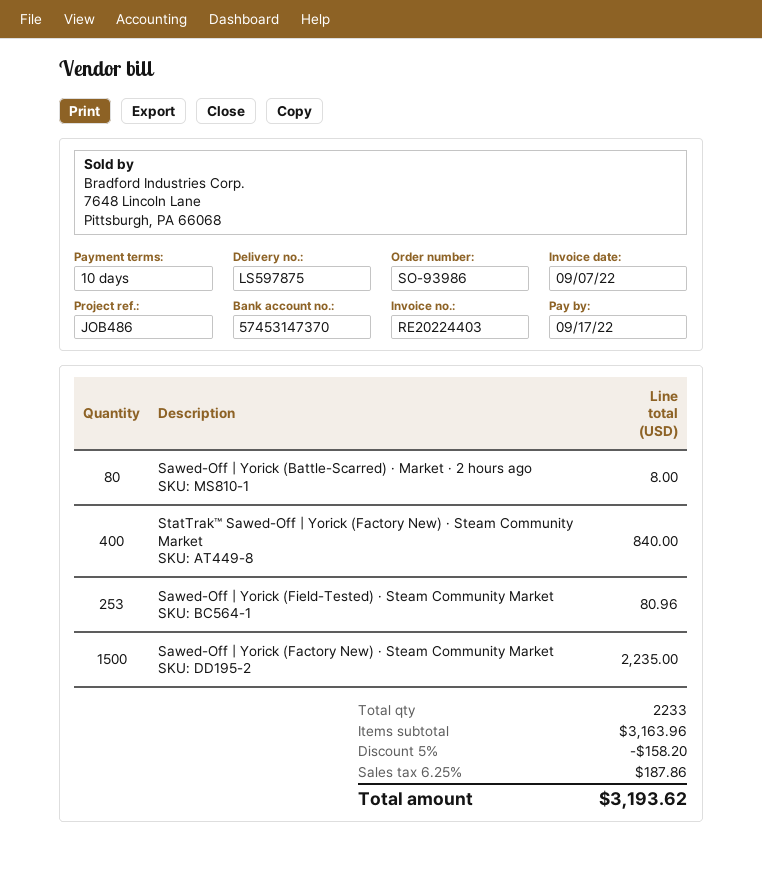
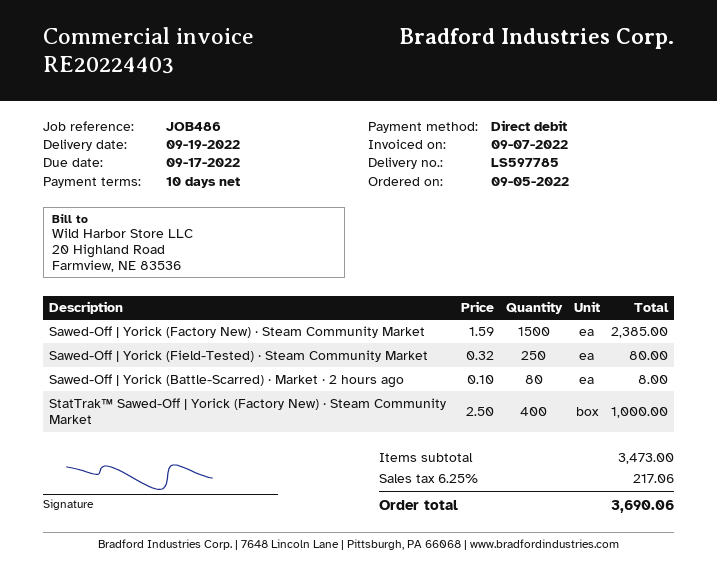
delivery note number: LS597875 -> LS597785
StatTrak™ Sawed-Off | Yorick (Factory New) · Steam Community Market: 400 for 840.00 -> 400 for 1000.00
Sawed-Off | Yorick (Field-Tested) · Steam Community Market: 253 for 80.96 -> 250 for 80.00
Sawed-Off | Yorick (Factory New) · Steam Community Market: 1500 for 2235.00 -> 1500 for 2385.00
subtotal: 3163.96 -> 3473.00
discount: 5% = 158.20 -> none
tax: 6.25% = 187.86 -> 6.25% = 217.06
total: 3193.62 -> 3690.06

